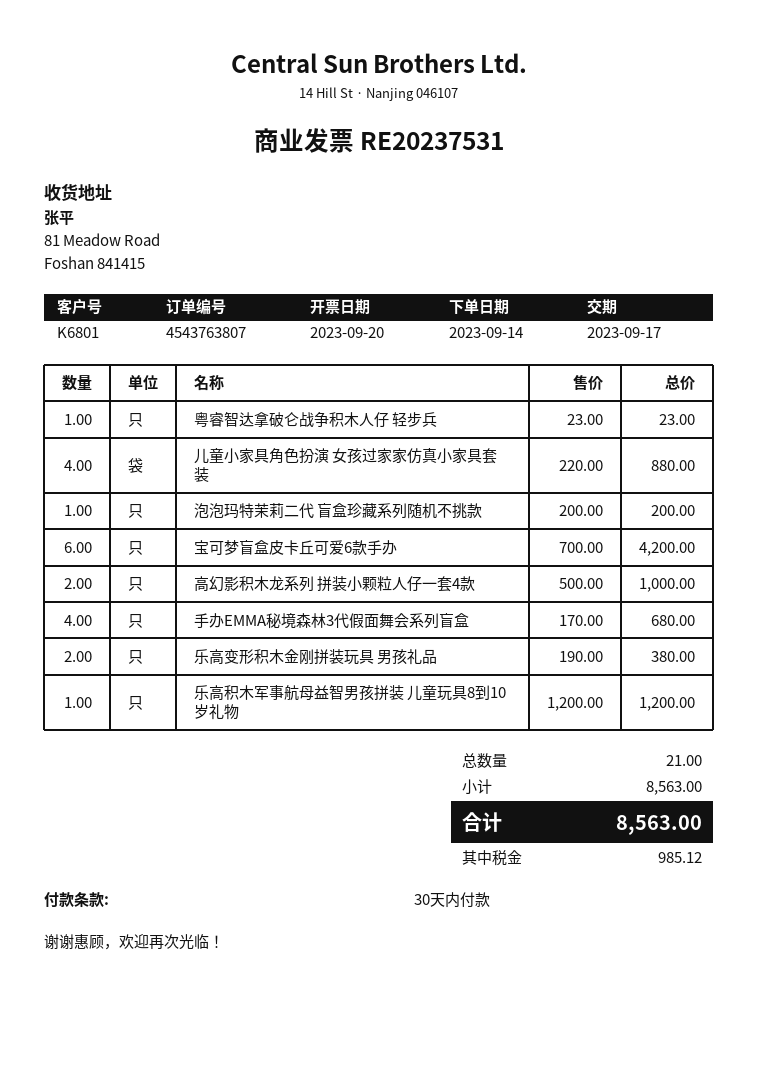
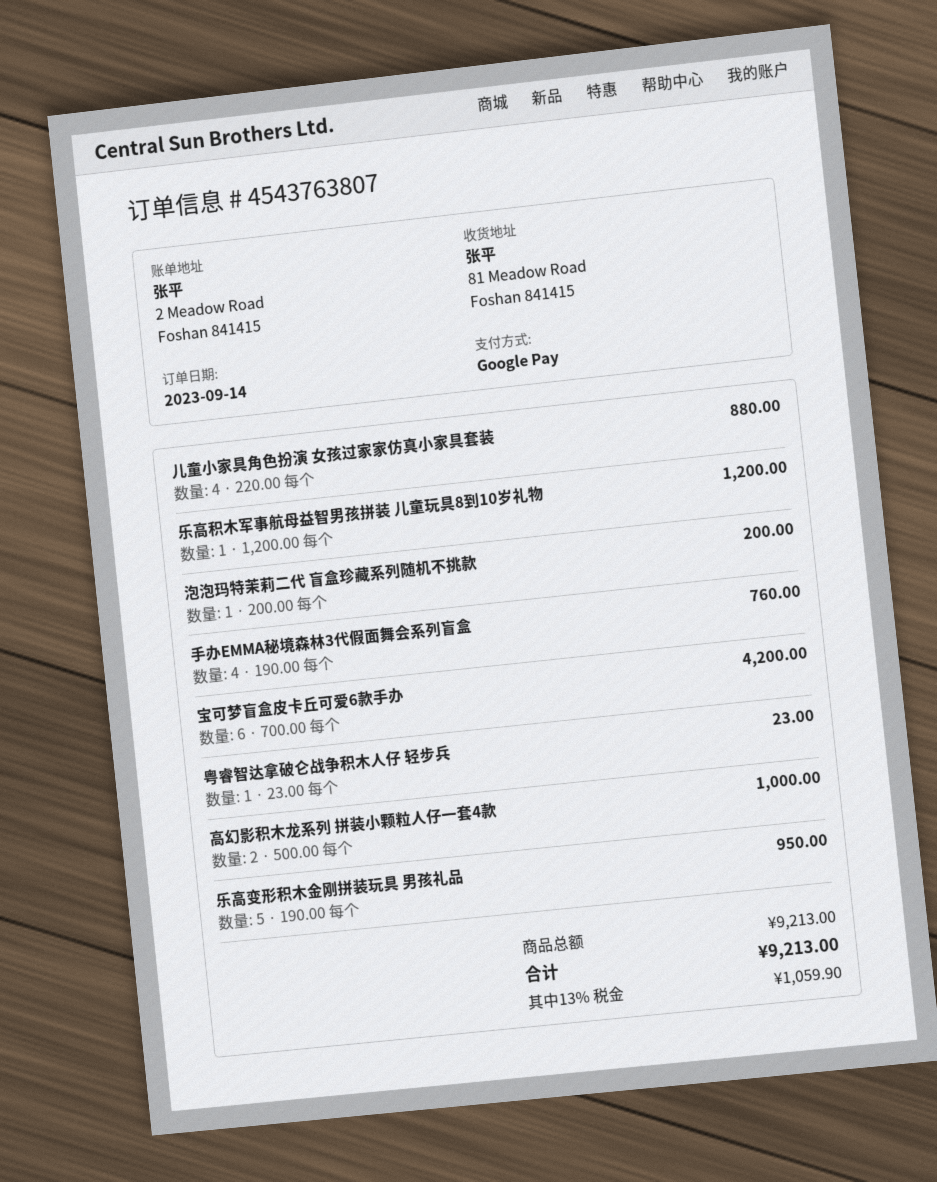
手办EMMA秘境森林3代假面舞会系列盲盒: 4 x 170.00 = 680.00 -> 4 x 190.00 = 760.00
乐高变形积木金刚拼装玩具 男孩礼品: 2 x 190.00 = 380.00 -> 5 x 190.00 = 950.00
subtotal: 8563.00 -> 9213.00
tax: 985.12 -> 1059.90
total: 8563.00 -> 9213.00

